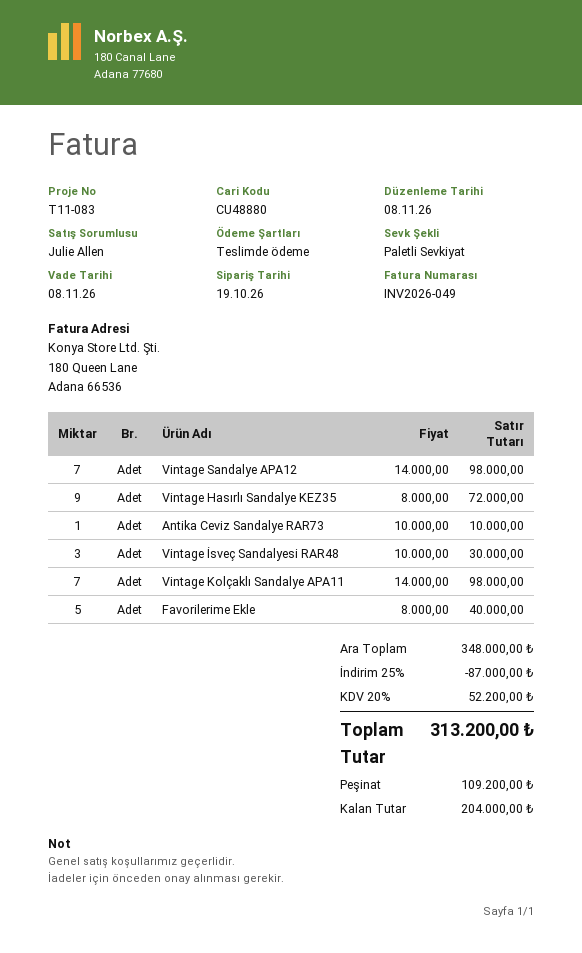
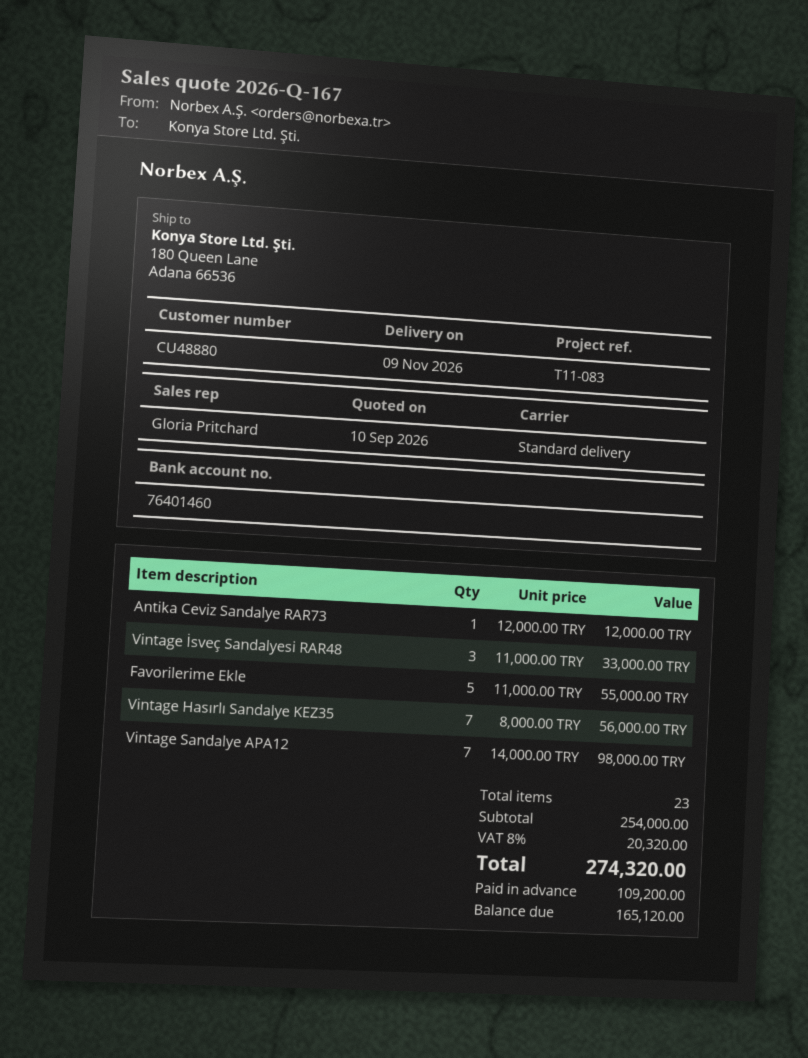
sales rep: Julie Allen -> Gloria Pritchard
shipping method: pallet freight -> standard
Vintage Hasırlı Sandalye KEZ35: 9 x 8000.00 = 72000.00 -> 7 x 8000.00 = 56000.00
Antika Ceviz Sandalye RAR73: 1 x 10000.00 = 10000.00 -> 1 x 12000.00 = 12000.00
Vintage İsveç Sandalyesi RAR48: 3 x 10000.00 = 30000.00 -> 3 x 11000.00 = 33000.00
Vintage Kolçaklı Sandalye APA11: 7 x 14000.00 = 98000.00 -> none
Favorilerime Ekle: 5 x 8000.00 = 40000.00 -> 5 x 11000.00 = 55000.00
subtotal: 348000.00 -> 254000.00
discount: 25% = 87000.00 -> none
tax: 20% = 52200.00 -> 8% = 20320.00
total: 313200.00 -> 274320.00
balance: 204000.00 -> 165120.00

